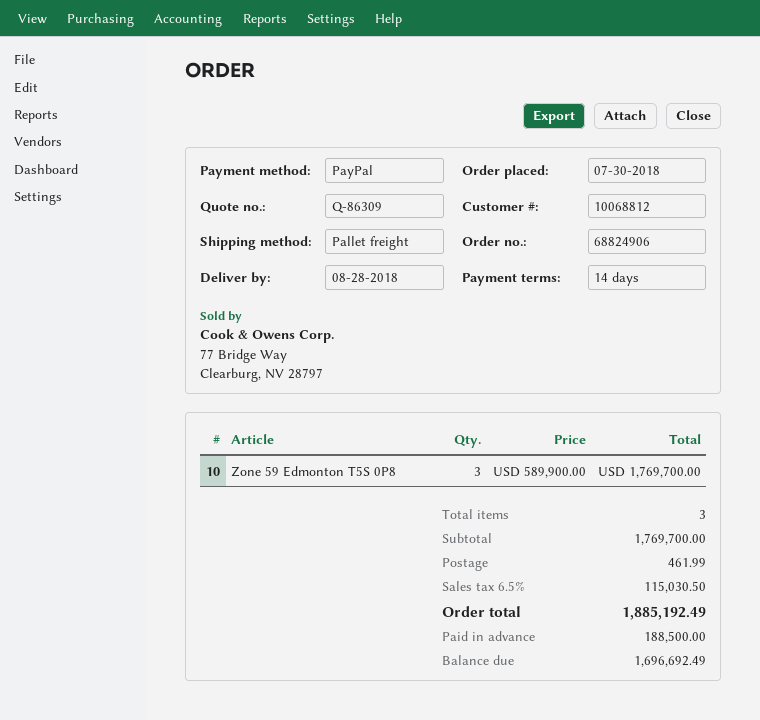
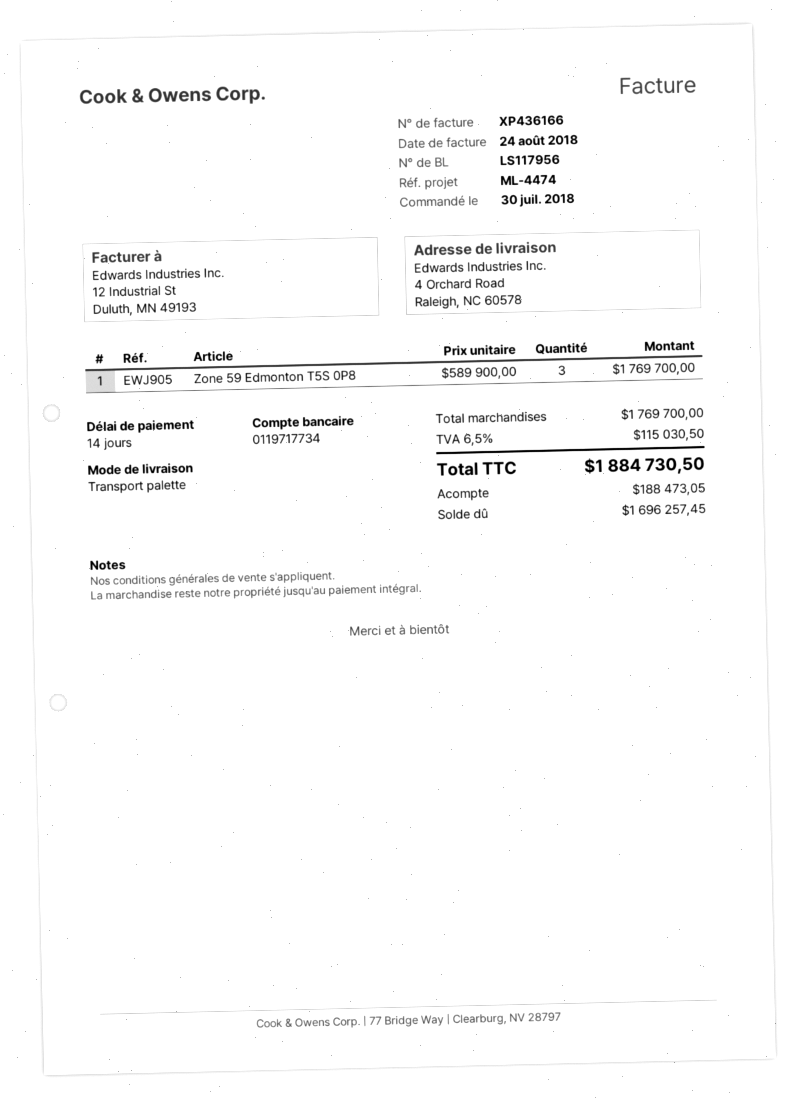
shipping: 461.99 -> none
total: 1885192.49 -> 1884730.50
deposit: 188500.00 -> 188473.05
balance: 1696692.49 -> 1696257.45

